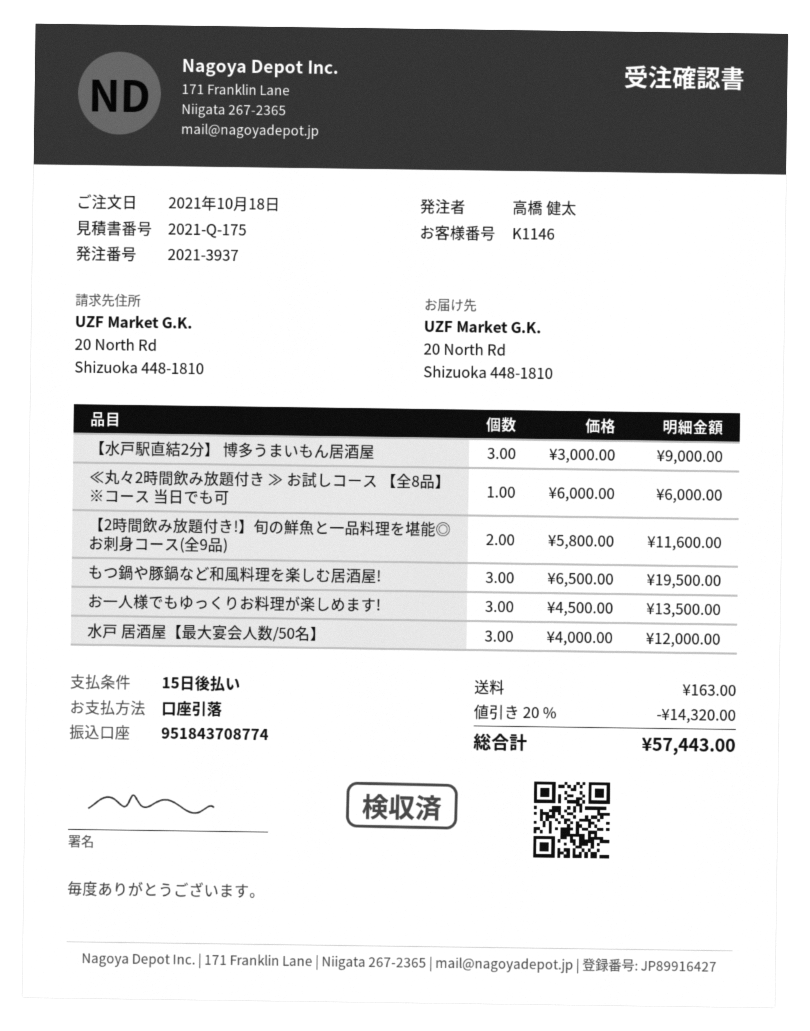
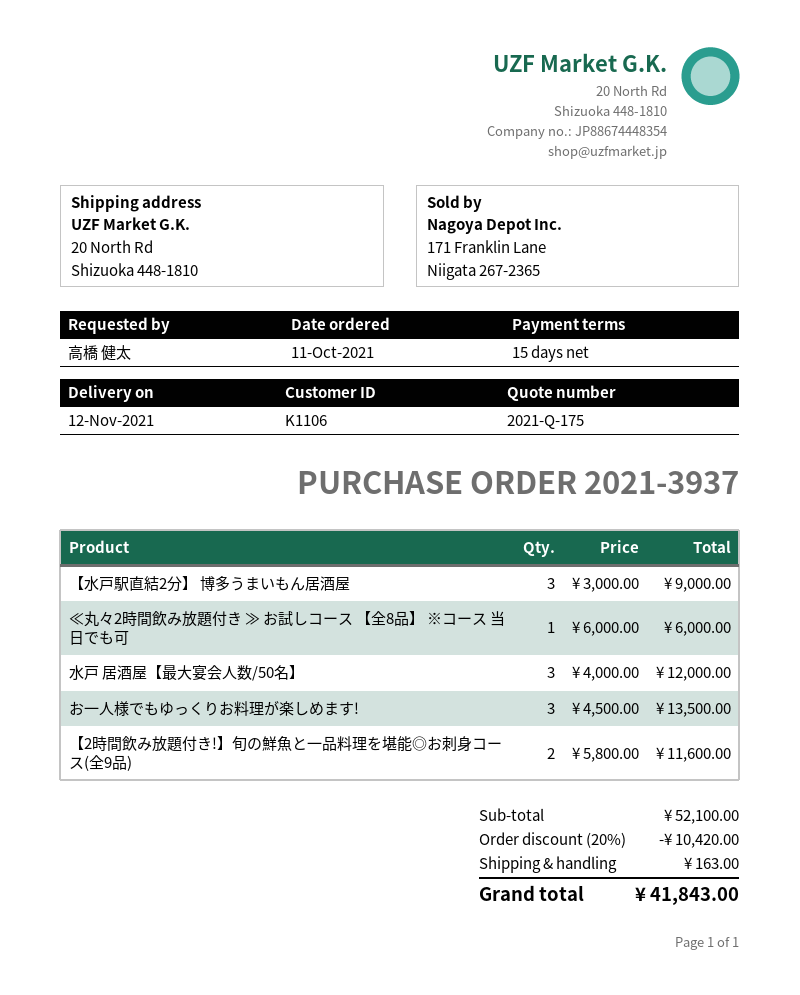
order date: 2021-10-18 -> 2021-10-11
customer number: K1146 -> K1106
もつ鍋や豚鍋など和風料理を楽しむ居酒屋!: 3 x 6500.00 = 19500.00 -> none
discount: 20% = 14320.00 -> 20% = 10420.00
total: 57443.00 -> 41843.00

